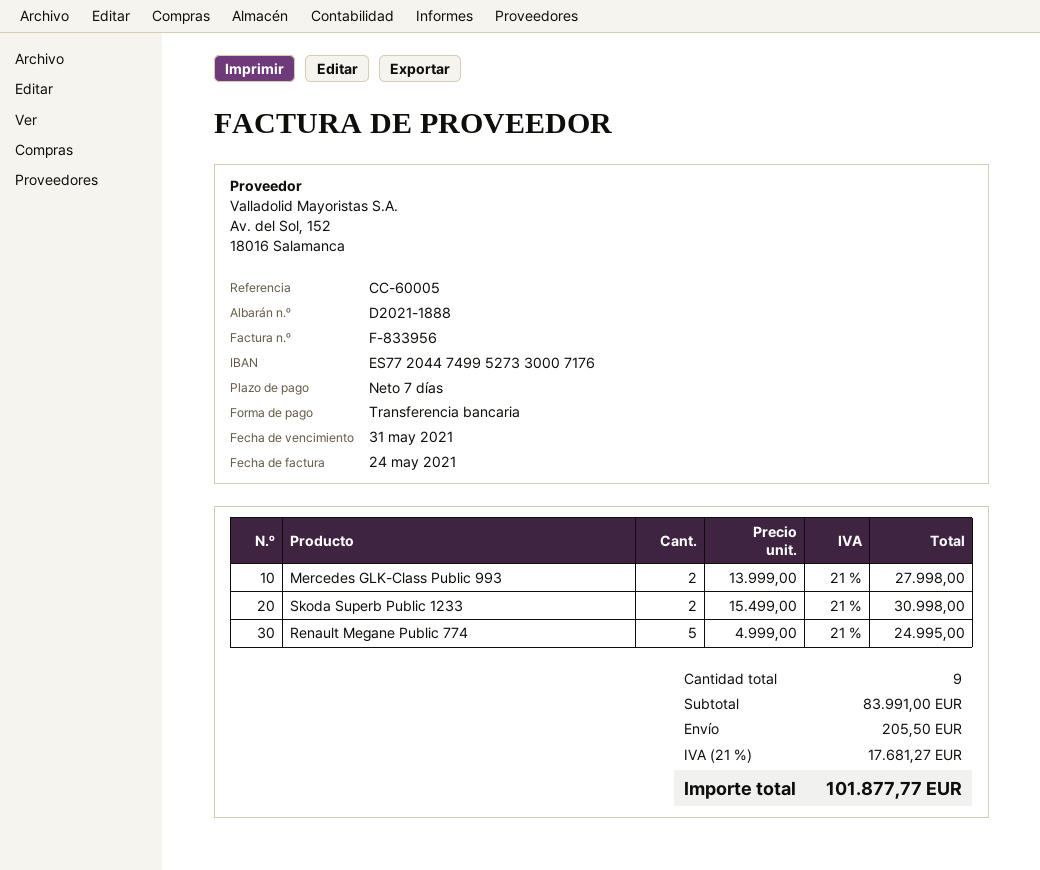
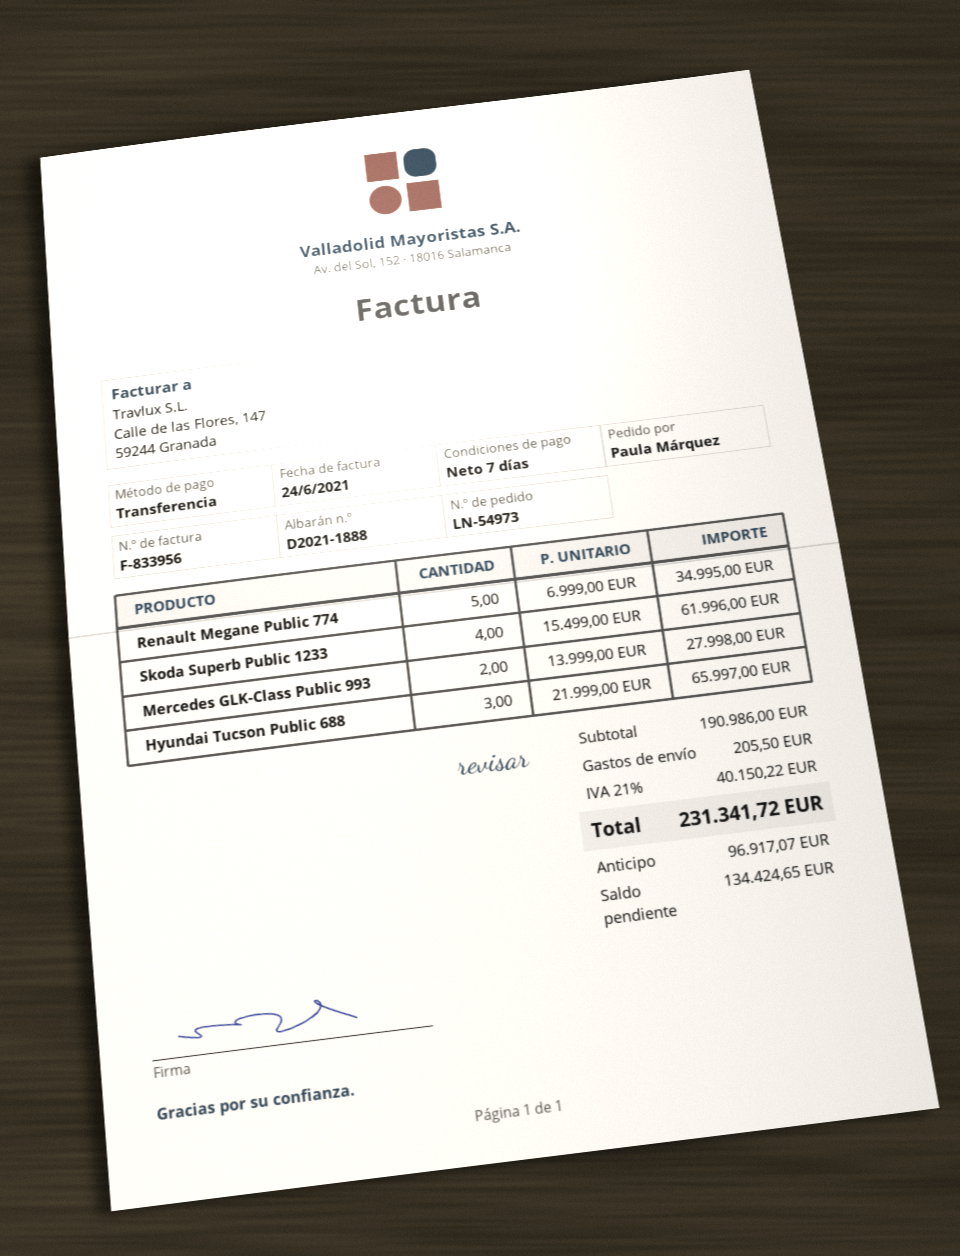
invoice date: 2021-05-24 -> 2021-06-24
Skoda Superb Public 1233: 2 x 15499.00 = 30998.00 -> 4 x 15499.00 = 61996.00
Renault Megane Public 774: 5 x 4999.00 = 24995.00 -> 5 x 6999.00 = 34995.00
Hyundai Tucson Public 688: none -> 3 x 21999.00 = 65997.00
subtotal: 83991.00 -> 190986.00
tax: 21% = 17681.27 -> 21% = 40150.22
total: 101877.77 -> 231341.72

